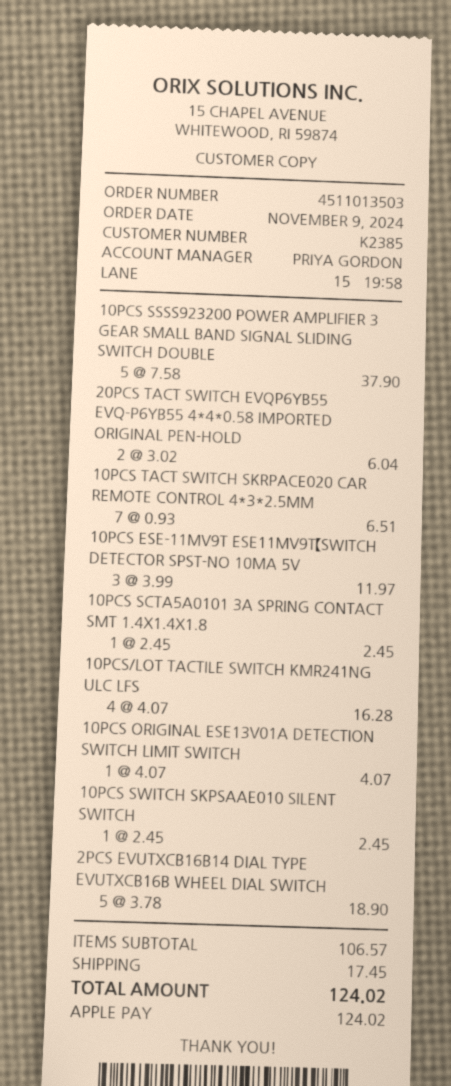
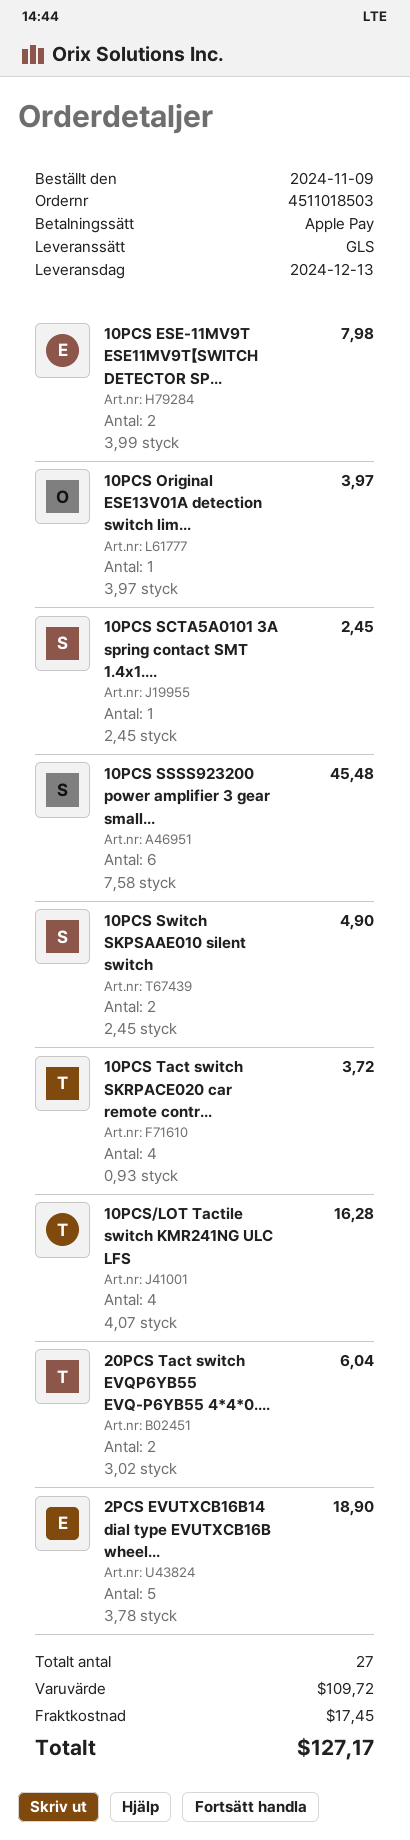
order number: 4511013503 -> 4511018503
10PCS SSSS923200 POWER AMPLIFIER 3 GEAR SMALL BAND SIGNAL SLIDING SWITCH DOUBLE: 5 x 7.58 = 37.90 -> 6 x 7.58 = 45.48
10PCS TACT SWITCH SKRPACE020 CAR REMOTE CONTROL 4*3*2.5MM: 7 x 0.93 = 6.51 -> 4 x 0.93 = 3.72
10PCS ESE-11MV9T ESE11MV9T【SWITCH DETECTOR SPST-NO 10MA 5V: 3 x 3.99 = 11.97 -> 2 x 3.99 = 7.98
10PCS ORIGINAL ESE13V01A DETECTION SWITCH LIMIT SWITCH: 1 x 4.07 = 4.07 -> 1 x 3.97 = 3.97
10PCS SWITCH SKPSAAE010 SILENT SWITCH: 1 x 2.45 = 2.45 -> 2 x 2.45 = 4.90
subtotal: 106.57 -> 109.72
total: 124.02 -> 127.17

